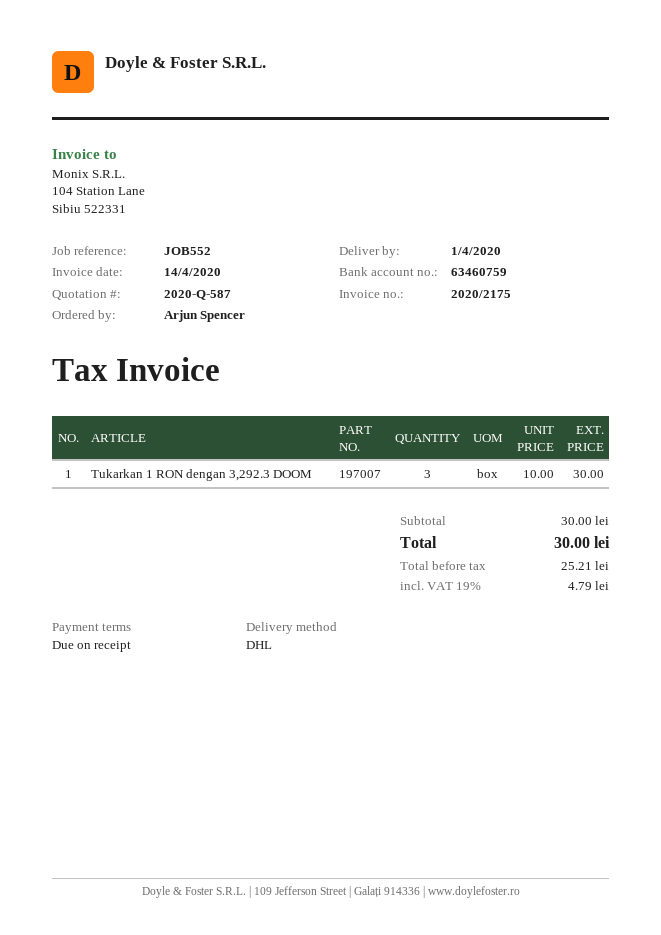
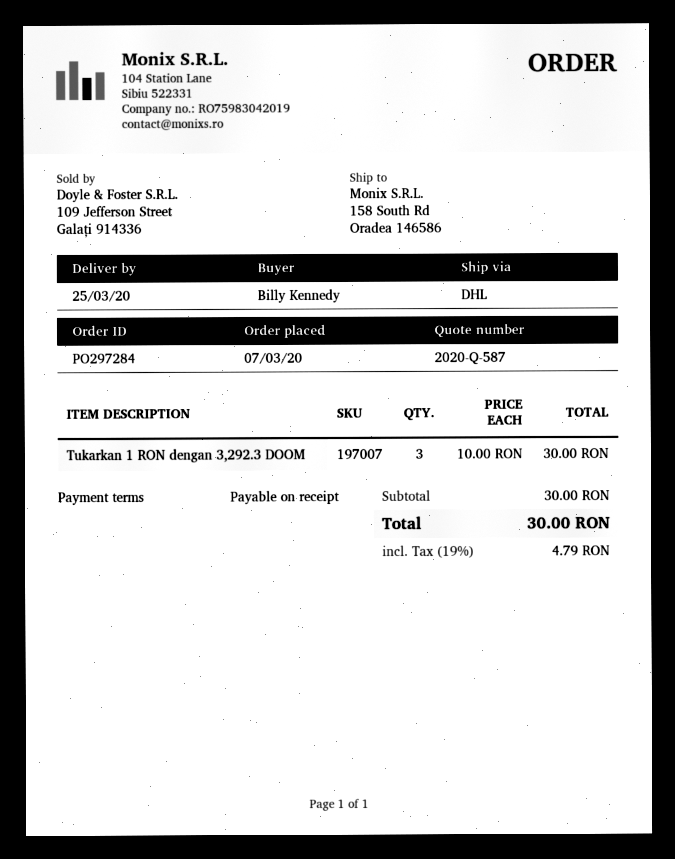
delivery date: 2020-04-01 -> 2020-03-25
ordered by: Arjun Spencer -> Billy Kennedy

